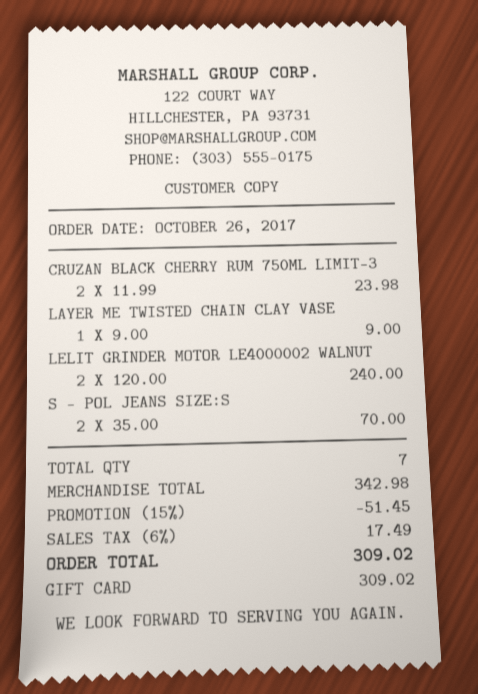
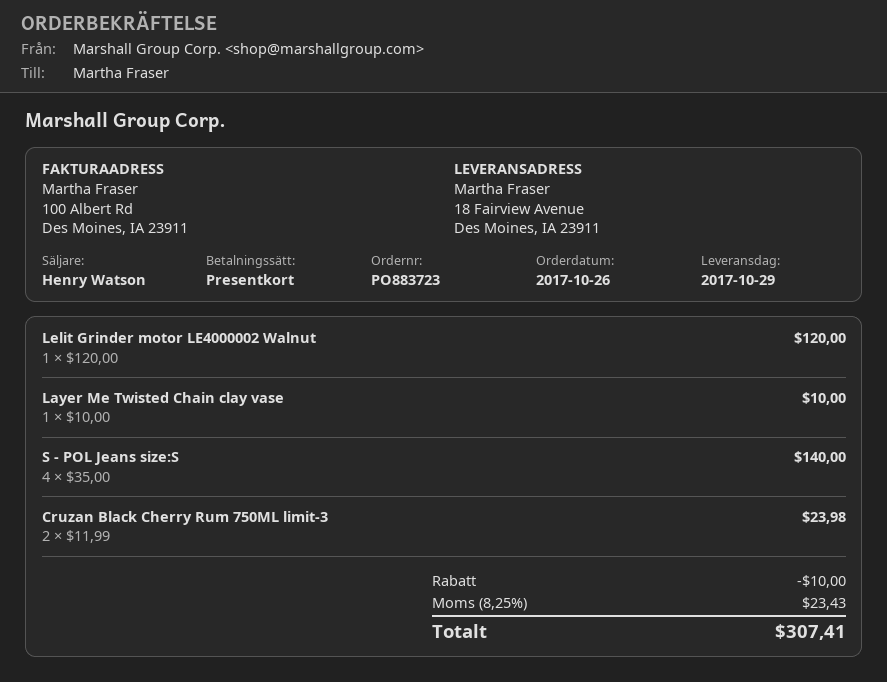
LAYER ME TWISTED CHAIN CLAY VASE: 1 x 9.00 = 9.00 -> 1 x 10.00 = 10.00
LELIT GRINDER MOTOR LE4000002 WALNUT: 2 x 120.00 = 240.00 -> 1 x 120.00 = 120.00
S - POL JEANS SIZE:S: 2 x 35.00 = 70.00 -> 4 x 35.00 = 140.00
discount: 51.45 -> 10.00
tax: 6% = 17.49 -> 8.25% = 23.43
total: 309.02 -> 307.41

